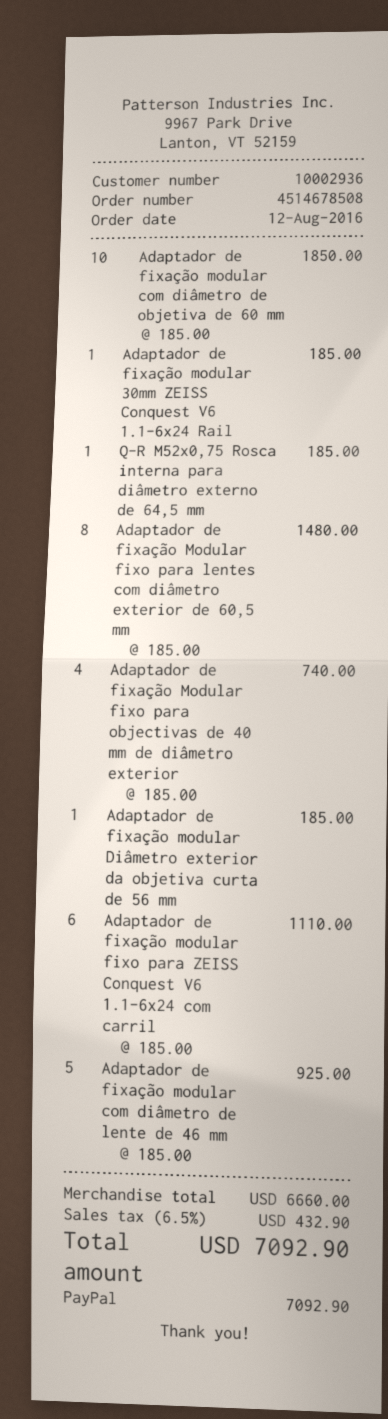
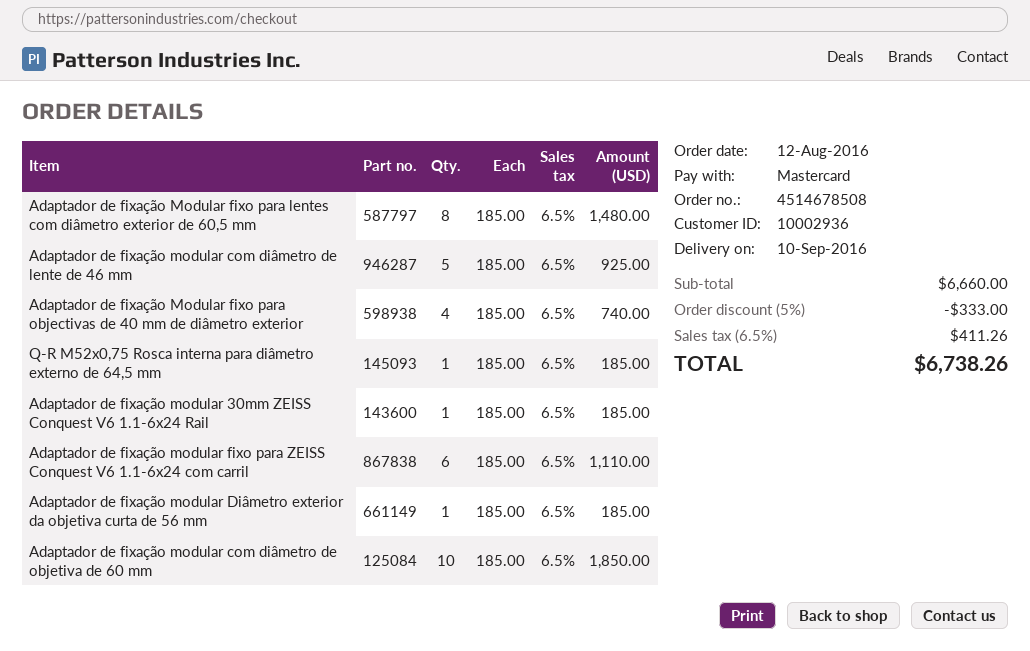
payment method: PayPal -> Mastercard
discount: none -> 5% = 333.00
tax: 6.5% = 432.90 -> 6.5% = 411.26
total: 7092.90 -> 6738.26

